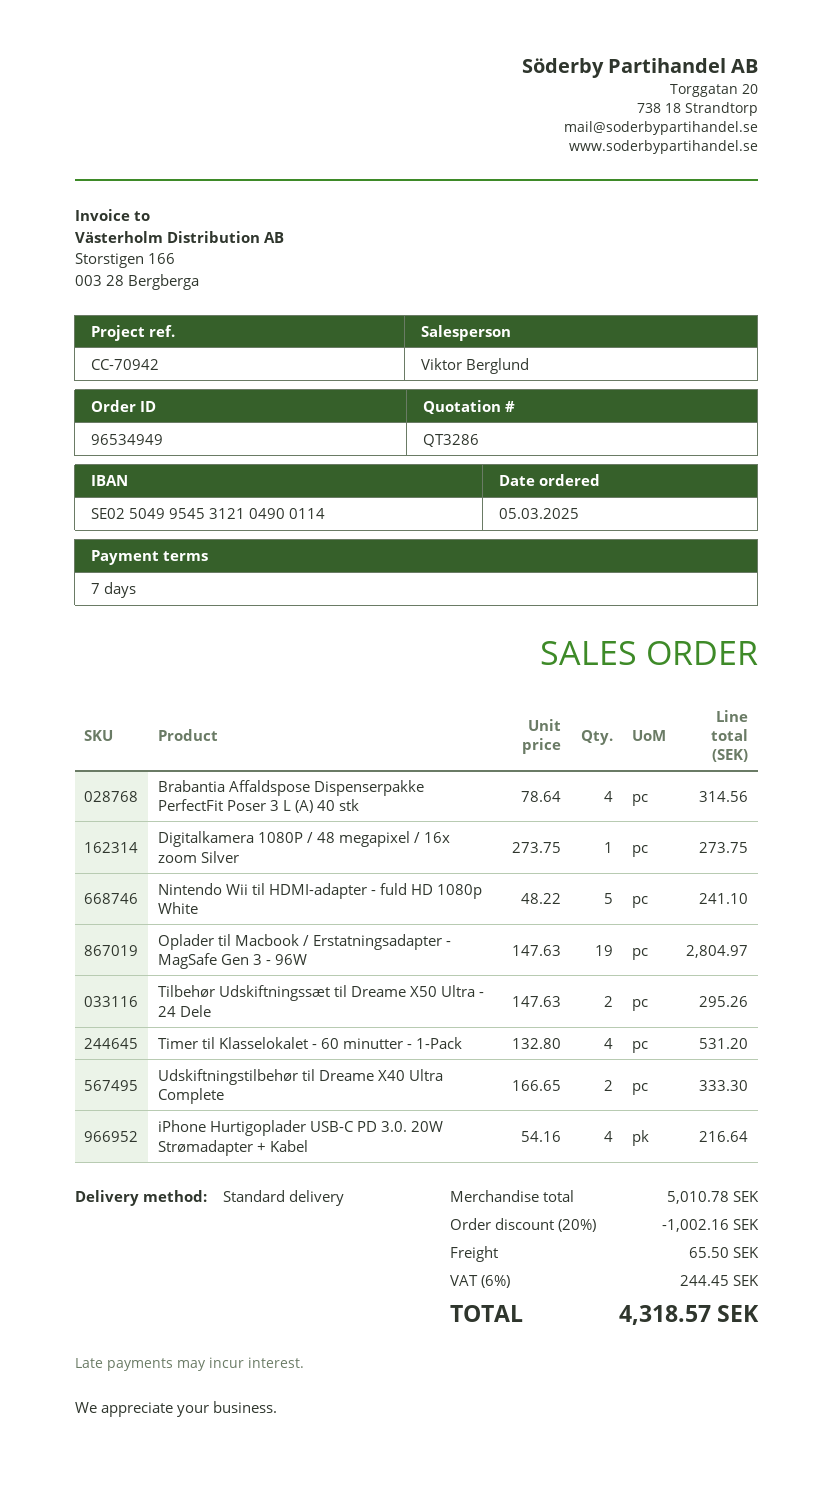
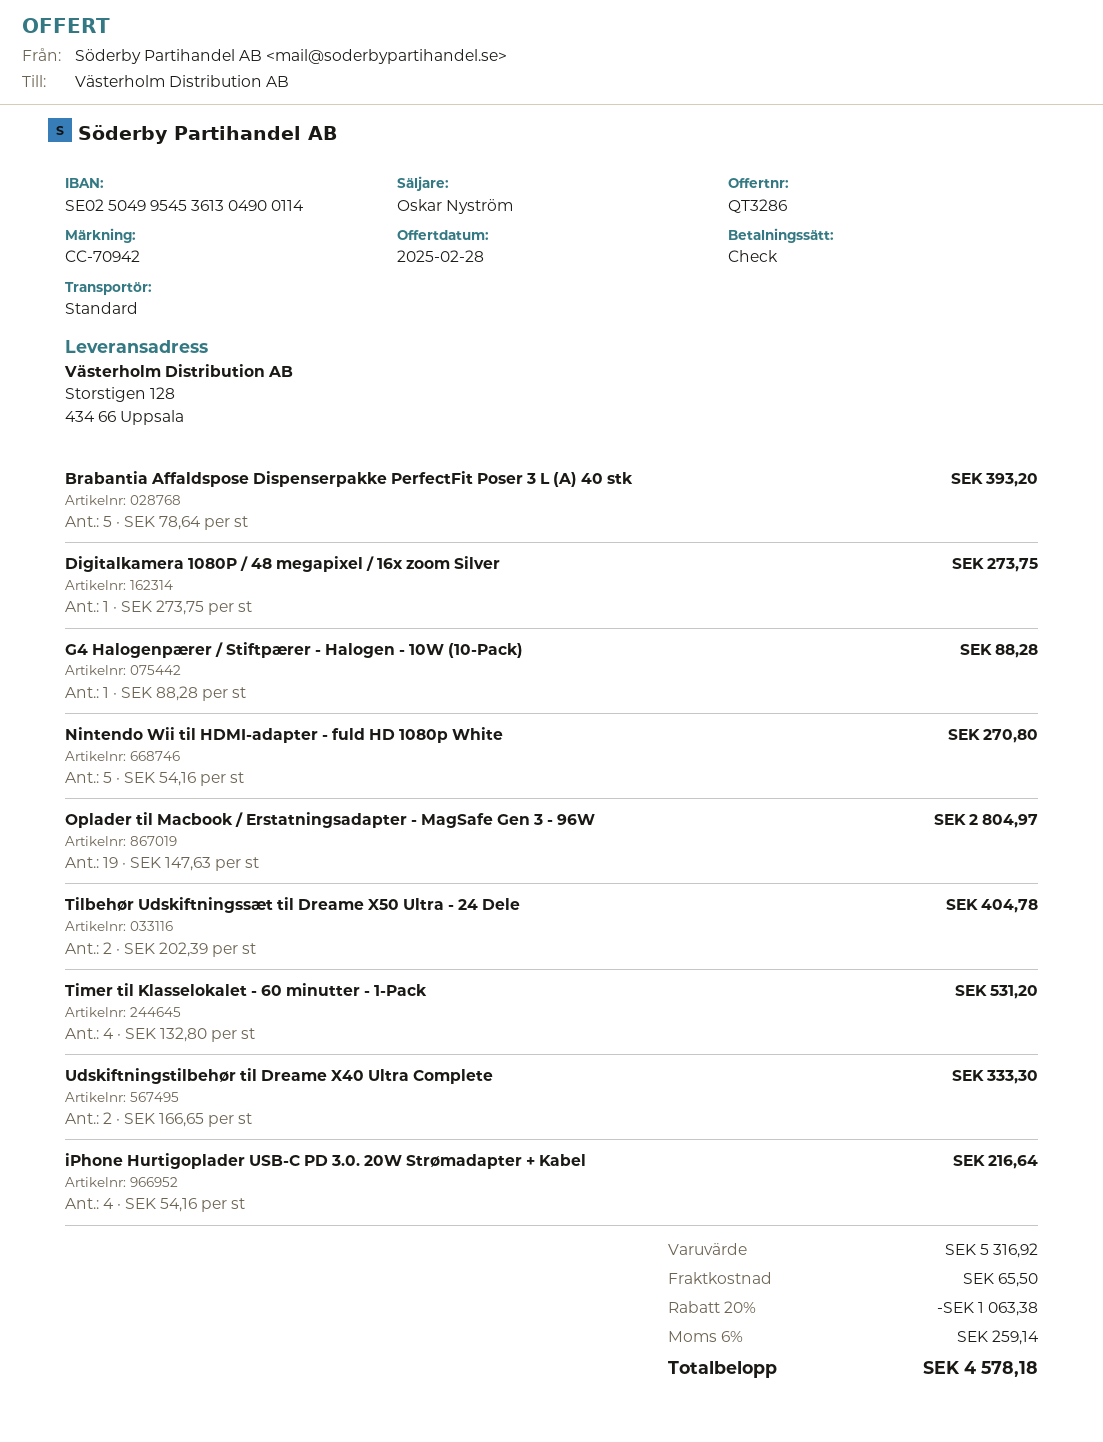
sales rep: Viktor Berglund -> Oskar Nyström
bank account: SE0250499545312104900114 -> SE0250499545361304900114
Brabantia Affaldspose Dispenserpakke PerfectFit Poser 3 L (A) 40 stk: 4 x 78.64 = 314.56 -> 5 x 78.64 = 393.20
Nintendo Wii til HDMI-adapter - fuld HD 1080p White: 5 x 48.22 = 241.10 -> 5 x 54.16 = 270.80
Tilbehør Udskiftningssæt til Dreame X50 Ultra - 24 Dele: 2 x 147.63 = 295.26 -> 2 x 202.39 = 404.78
G4 Halogenpærer / Stiftpærer - Halogen - 10W (10-Pack): none -> 1 x 88.28 = 88.28
subtotal: 5010.78 -> 5316.92
discount: 20% = 1002.16 -> 20% = 1063.38
tax: 6% = 244.45 -> 6% = 259.14
total: 4318.57 -> 4578.18

